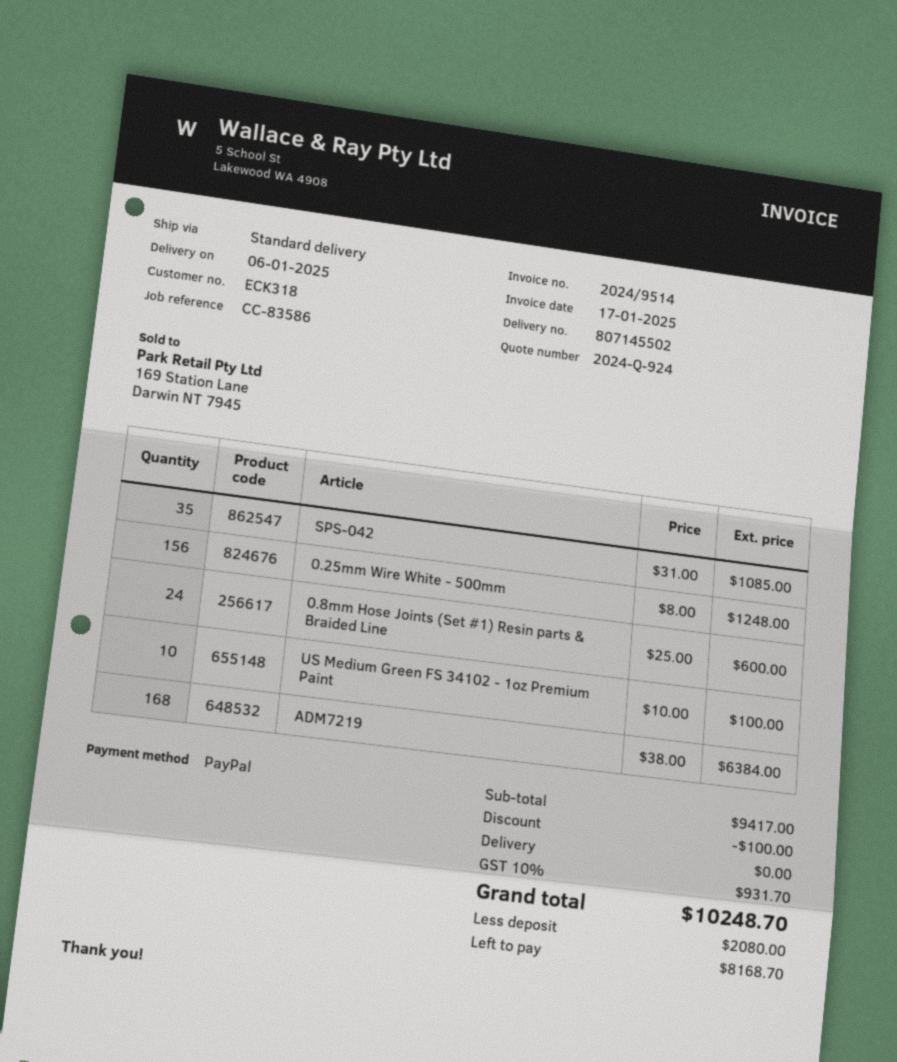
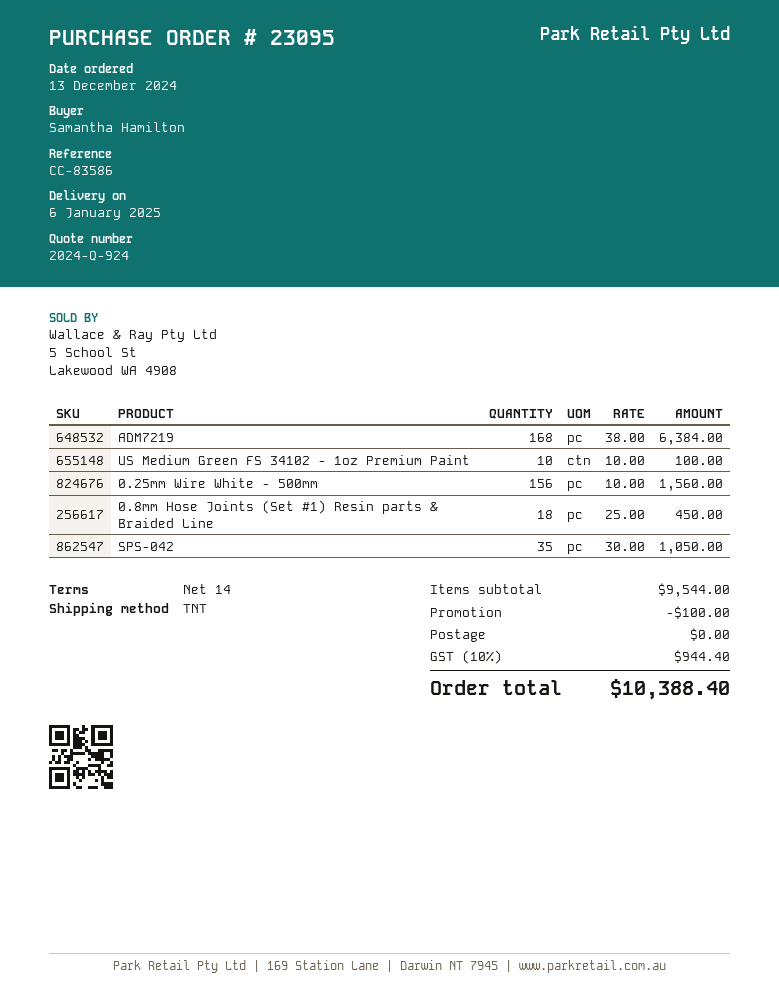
shipping method: standard -> TNT
SPS-042: 35 x 31.00 = 1085.00 -> 35 x 30.00 = 1050.00
0.25mm Wire White - 500mm: 156 x 8.00 = 1248.00 -> 156 x 10.00 = 1560.00
0.8mm Hose Joints (Set #1) Resin parts & Braided Line: 24 x 25.00 = 600.00 -> 18 x 25.00 = 450.00
subtotal: 9417.00 -> 9544.00
tax: 10% = 931.70 -> 10% = 944.40
total: 10248.70 -> 10388.40

